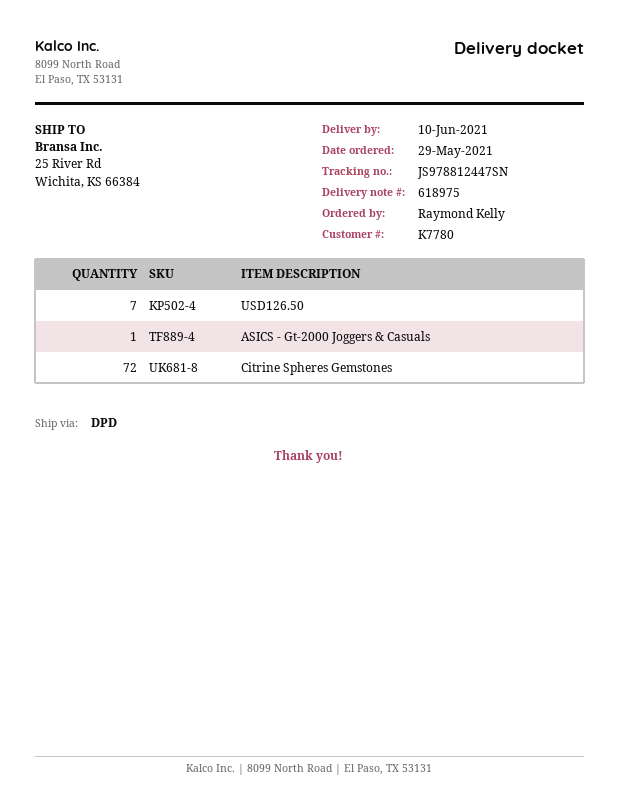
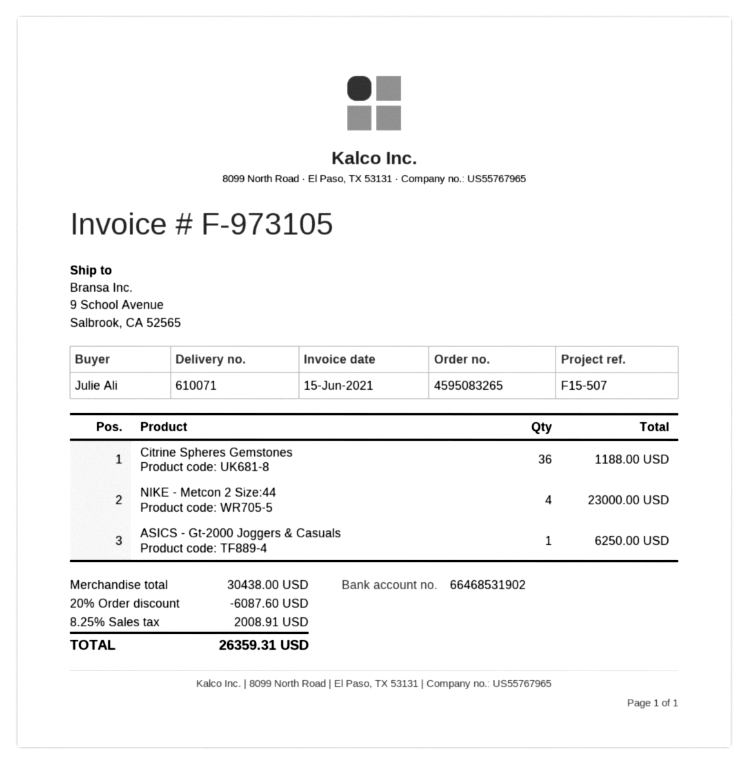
delivery note number: 618975 -> 610071
ordered by: Raymond Kelly -> Julie Ali
ship to: 25 River Rd, Wichita, KS 66384 -> 9 School Avenue, Salbrook, CA 52565
USD126.50: 7 -> none
Citrine Spheres Gemstones: 72 -> 36
NIKE - Metcon 2 Size:44: none -> 4

